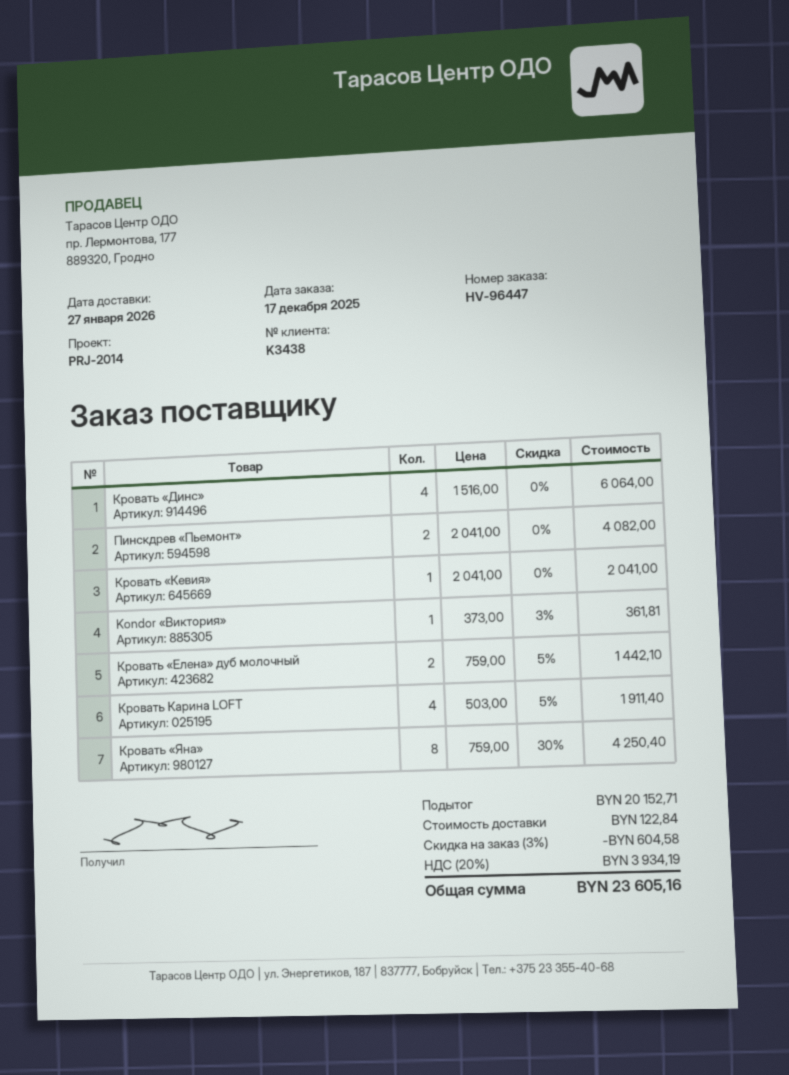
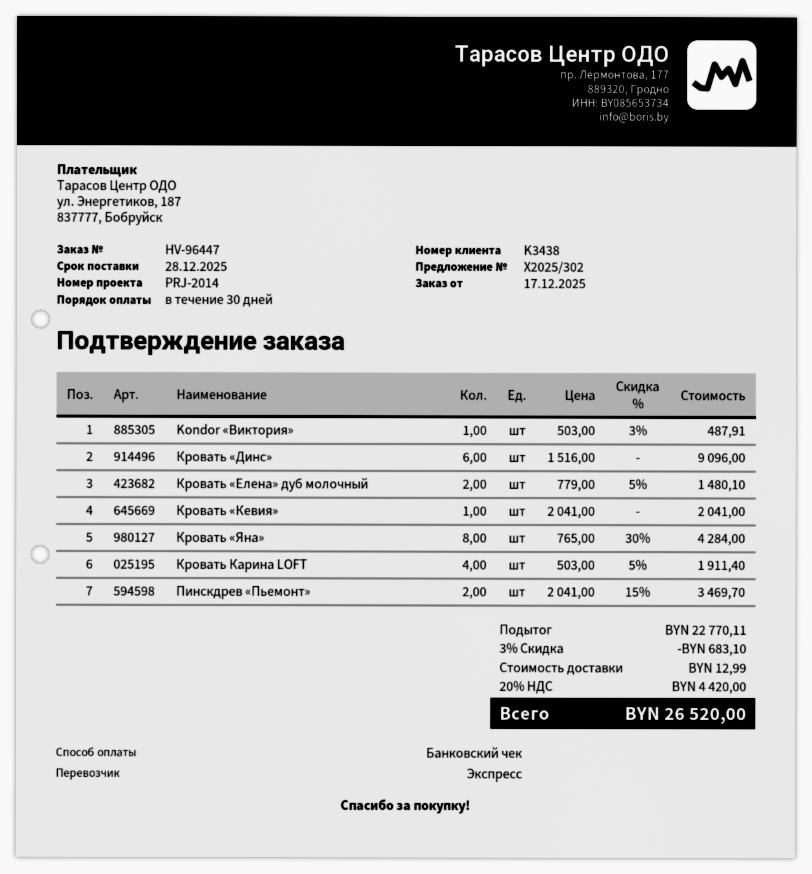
delivery date: 2026-01-27 -> 2025-12-28
Кровать «Динс»: 4 x 1516.00 = 6064.00 -> 6 x 1516.00 = 9096.00
Пинскдрев «Пьемонт»: 2 x 2041.00 = 4082.00 -> 2 x 2041.00 - 15% = 3469.70
Kondor «Виктория»: 1 x 373.00 - 3% = 361.81 -> 1 x 503.00 - 3% = 487.91
Кровать «Елена» дуб молочный: 2 x 759.00 - 5% = 1442.10 -> 2 x 779.00 - 5% = 1480.10
Кровать «Яна»: 8 x 759.00 - 30% = 4250.40 -> 8 x 765.00 - 30% = 4284.00
subtotal: 20152.71 -> 22770.11
discount: 3% = 604.58 -> 3% = 683.10
shipping: 122.84 -> 12.99
tax: 20% = 3934.19 -> 20% = 4420.00
total: 23605.16 -> 26520.00

